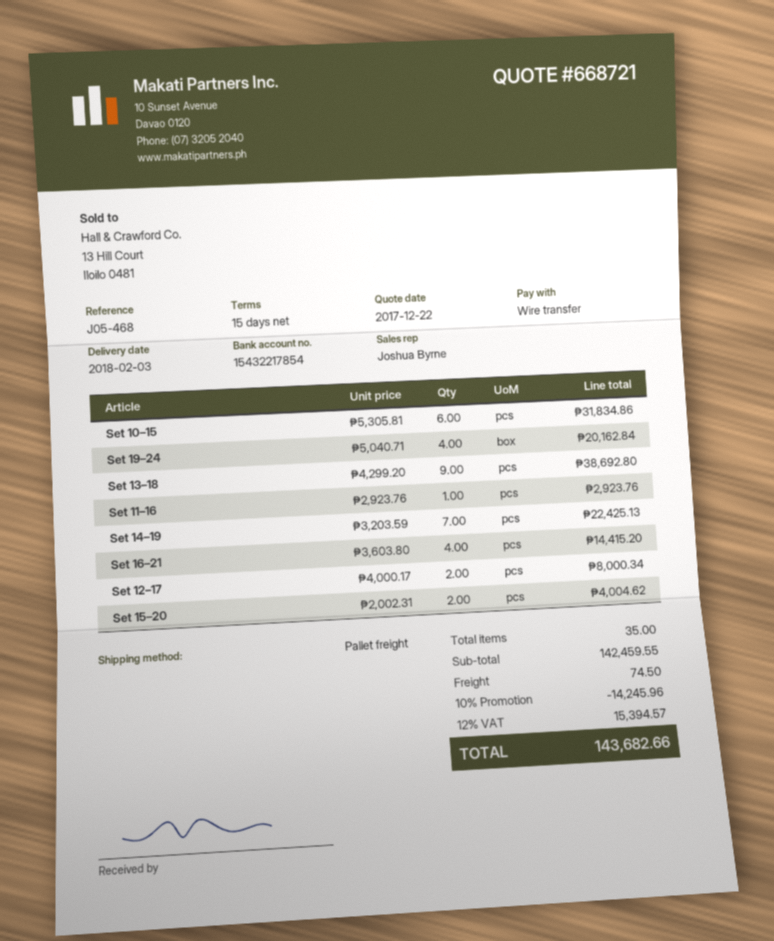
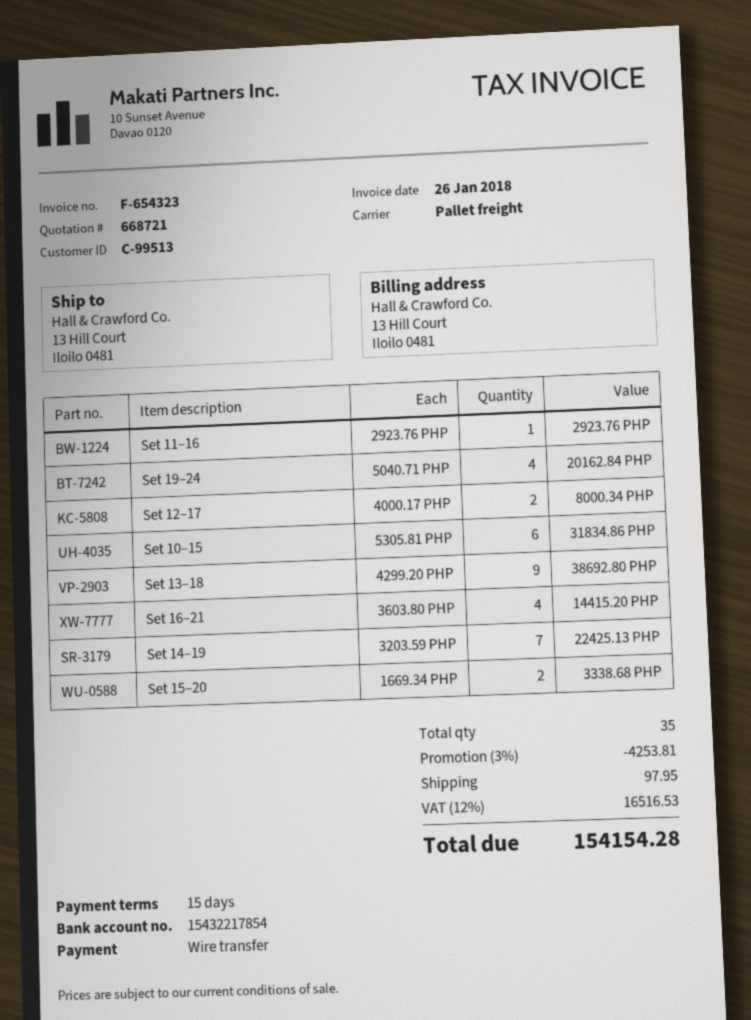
Set 15–20: 2 x 2002.31 = 4004.62 -> 2 x 1669.34 = 3338.68
discount: 10% = 14245.96 -> 3% = 4253.81
shipping: 74.50 -> 97.95
tax: 12% = 15394.57 -> 12% = 16516.53
total: 143682.66 -> 154154.28

